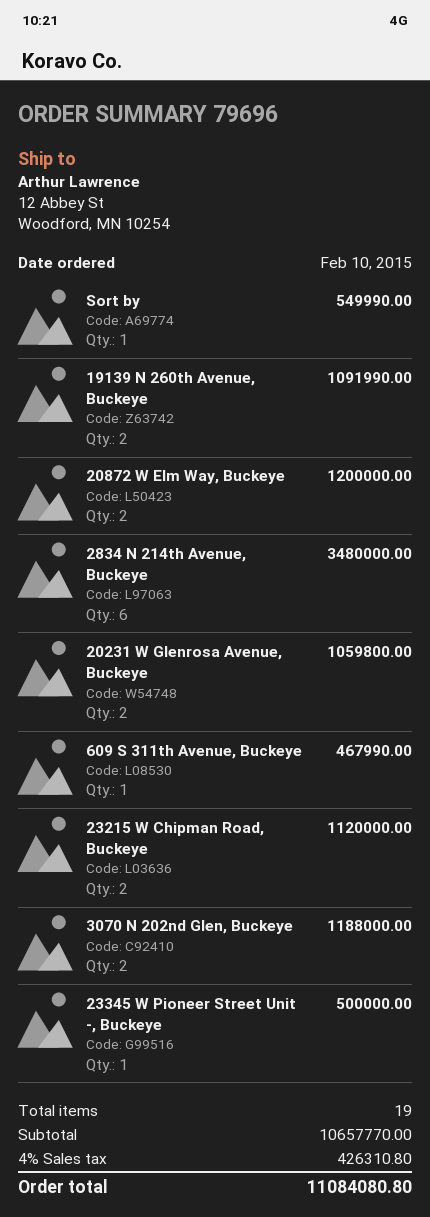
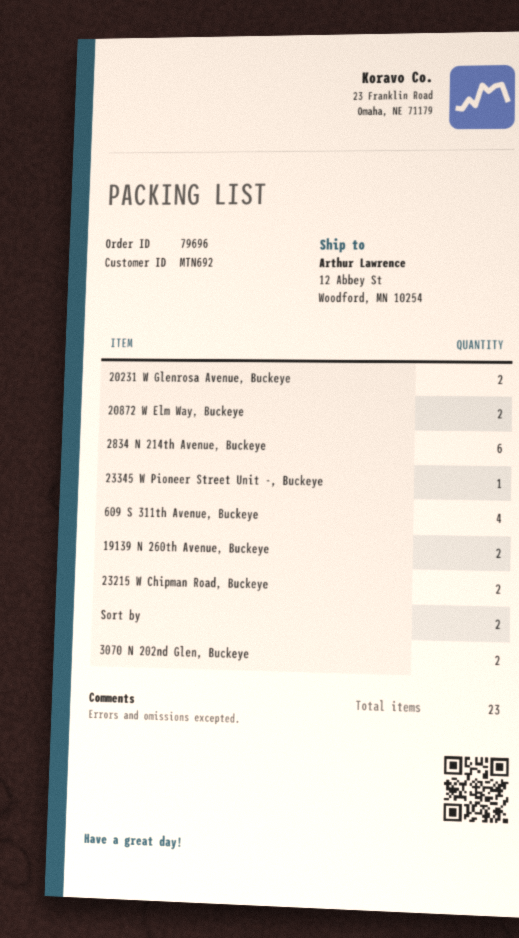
Sort by: 1 -> 2
609 S 311th Avenue, Buckeye: 1 -> 4
total quantity: 19 -> 23

